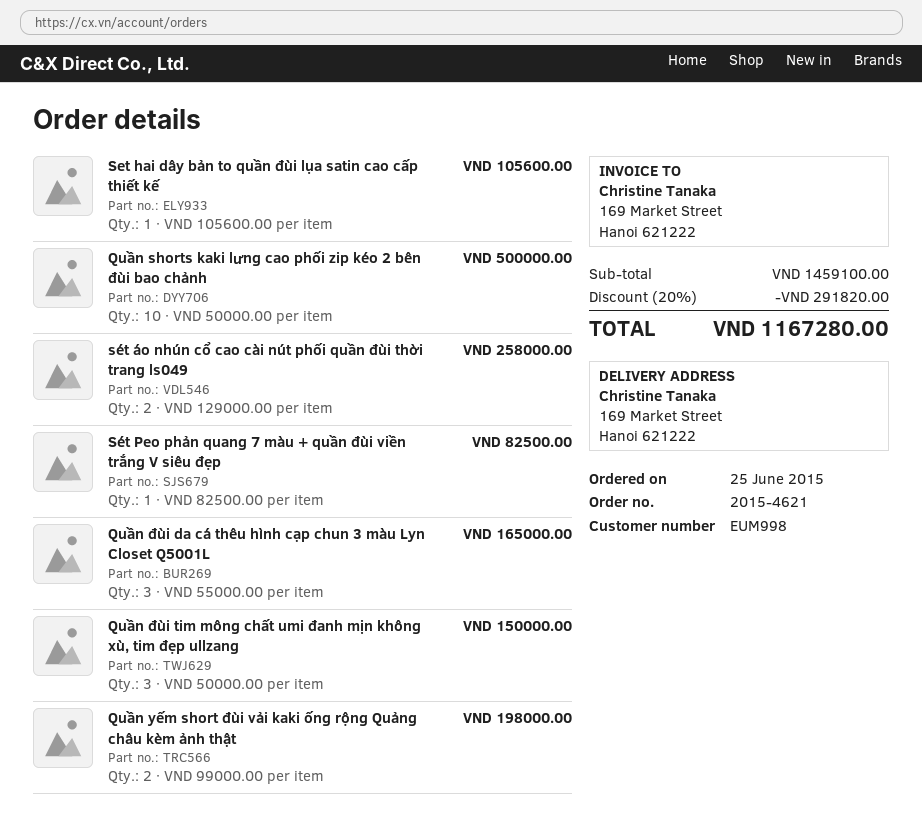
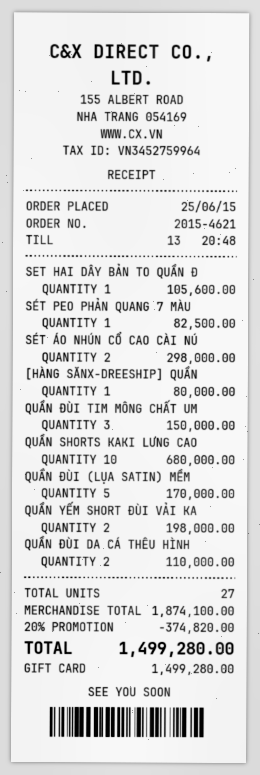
Quần shorts kaki lưng cao phối zip kéo 2 bên đùi bao chảnh: 10 for 500000.00 -> 10 for 680000.00
sét áo nhún cổ cao cài nút phối quần đùi thời trang ls049: 2 for 258000.00 -> 2 for 298000.00
Quần đùi da cá thêu hình cạp chun 3 màu Lyn Closet Q5001L: 3 for 165000.00 -> 2 for 110000.00
[HÀNG SĂNX-DREESHIP] QUẦN: none -> 1 for 80000.00
QUẦN ĐÙI (LỤA SATIN) MỀM: none -> 5 for 170000.00
subtotal: 1459100.00 -> 1874100.00
discount: 20% = 291820.00 -> 20% = 374820.00
total: 1167280.00 -> 1499280.00

